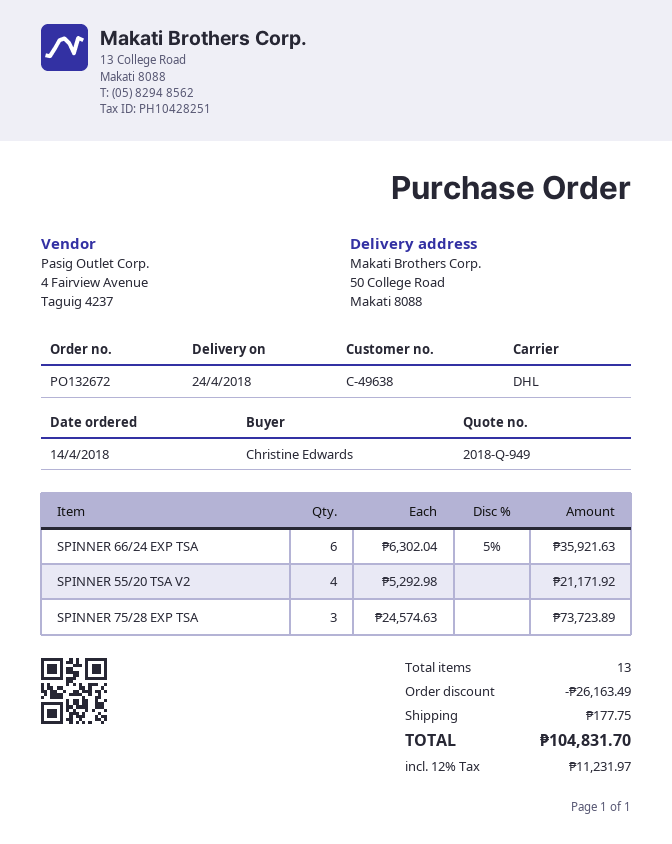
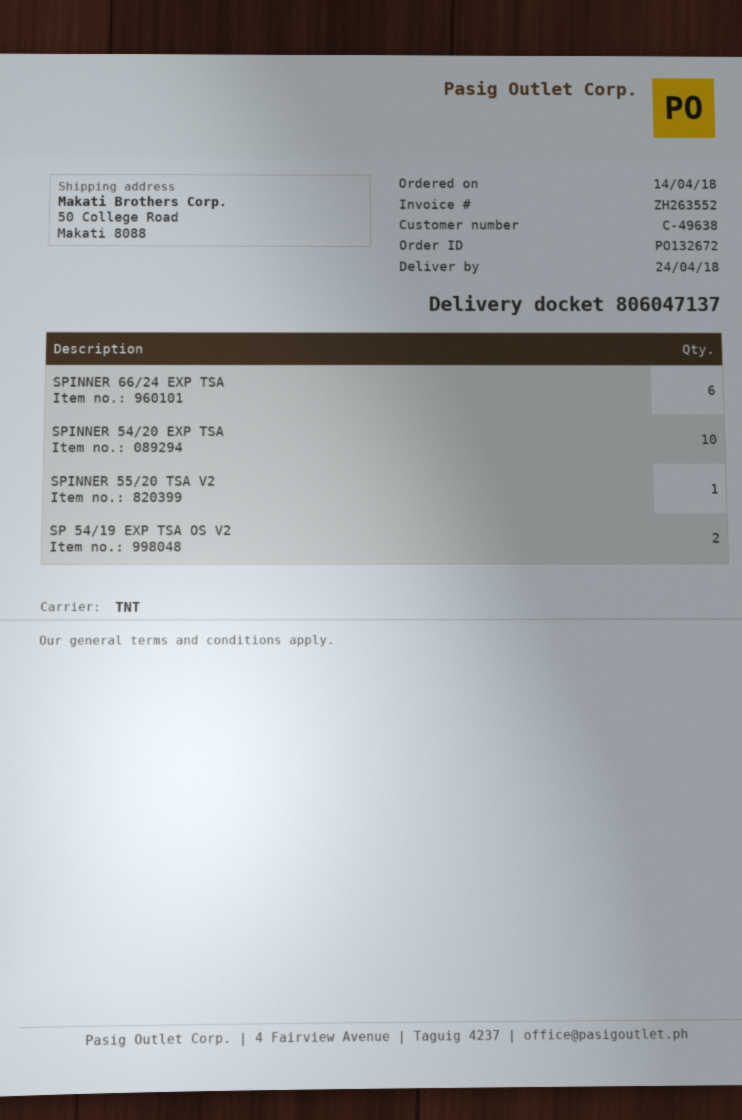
shipping method: DHL -> TNT
SPINNER 55/20 TSA V2: 4 -> 1
SPINNER 75/28 EXP TSA: 3 -> none
SPINNER 54/20 EXP TSA: none -> 10
SP 54/19 EXP TSA OS V2: none -> 2

